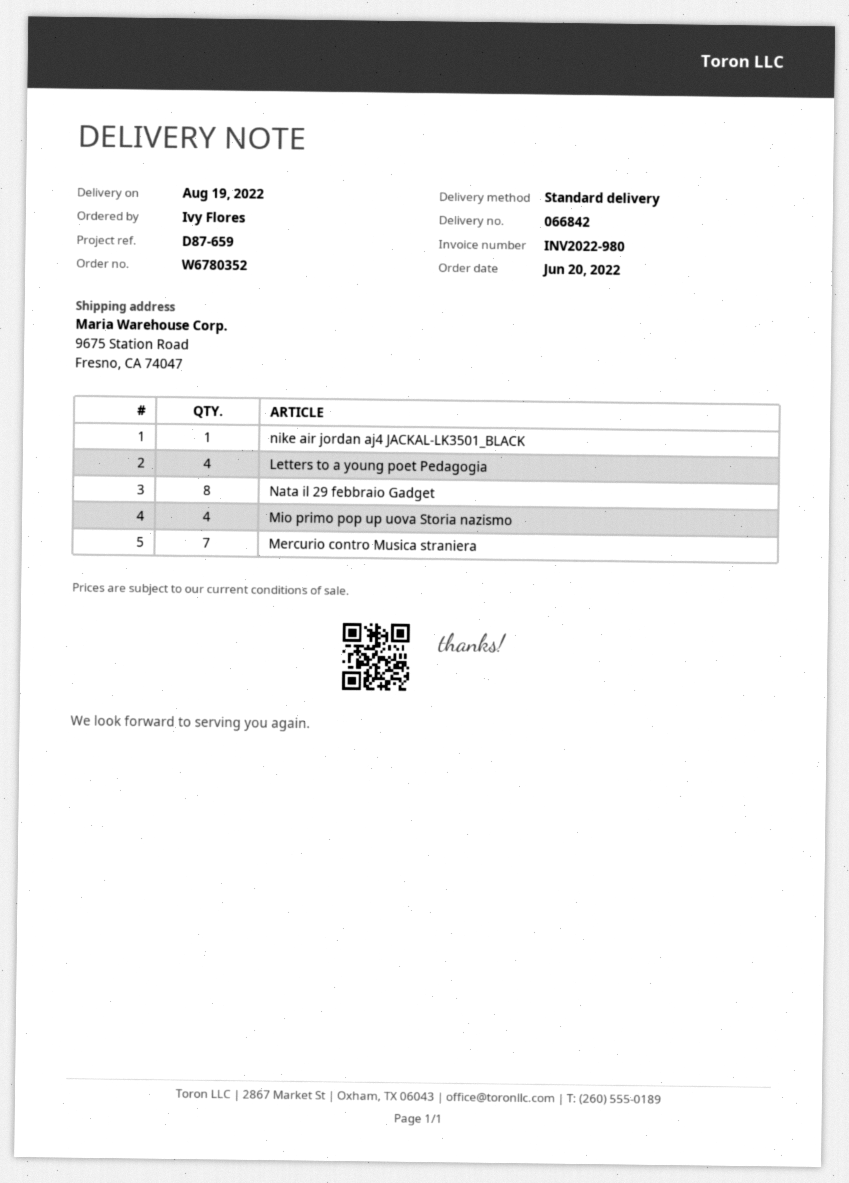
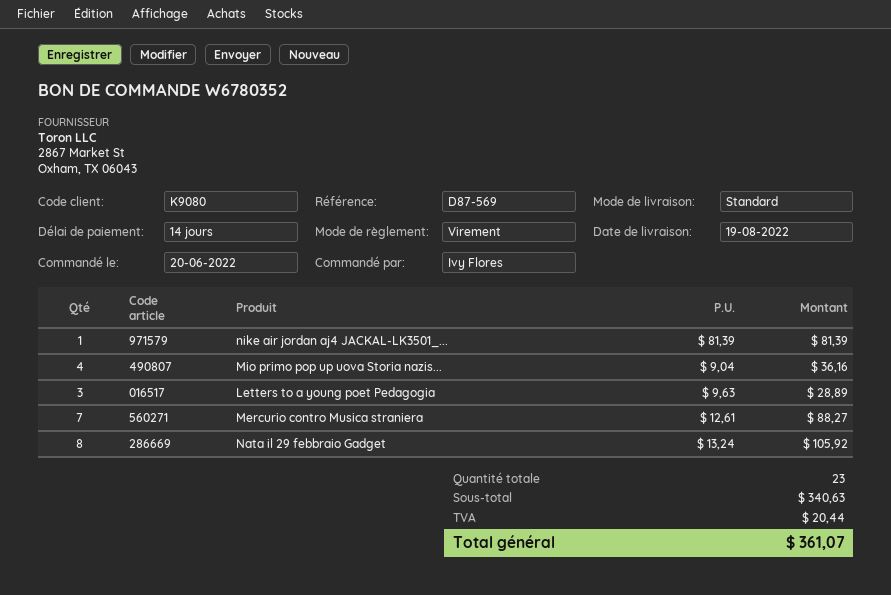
reference: D87-659 -> D87-569
Letters to a young poet Pedagogia: 4 -> 3

